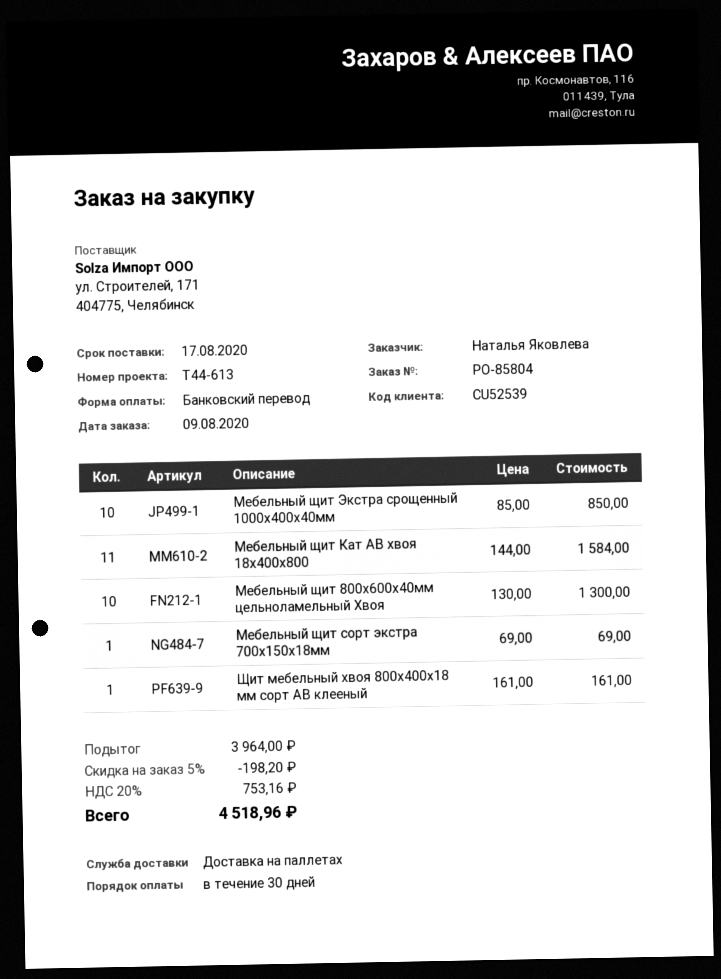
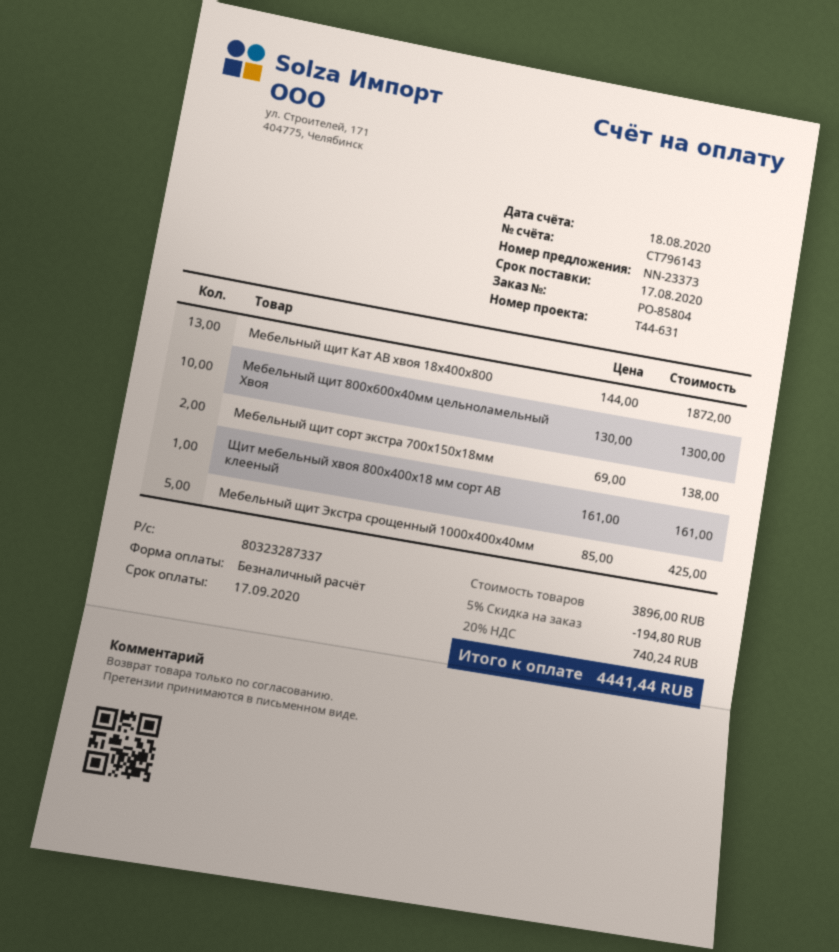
reference: T44-613 -> T44-631
Мебельный щит Экстра срощенный 1000х400х40мм: 10 x 85.00 = 850.00 -> 5 x 85.00 = 425.00
Мебельный щит Кат АВ хвоя 18х400х800: 11 x 144.00 = 1584.00 -> 13 x 144.00 = 1872.00
Мебельный щит сорт экстра 700х150х18мм: 1 x 69.00 = 69.00 -> 2 x 69.00 = 138.00
subtotal: 3964.00 -> 3896.00
discount: 5% = 198.20 -> 5% = 194.80
tax: 20% = 753.16 -> 20% = 740.24
total: 4518.96 -> 4441.44

